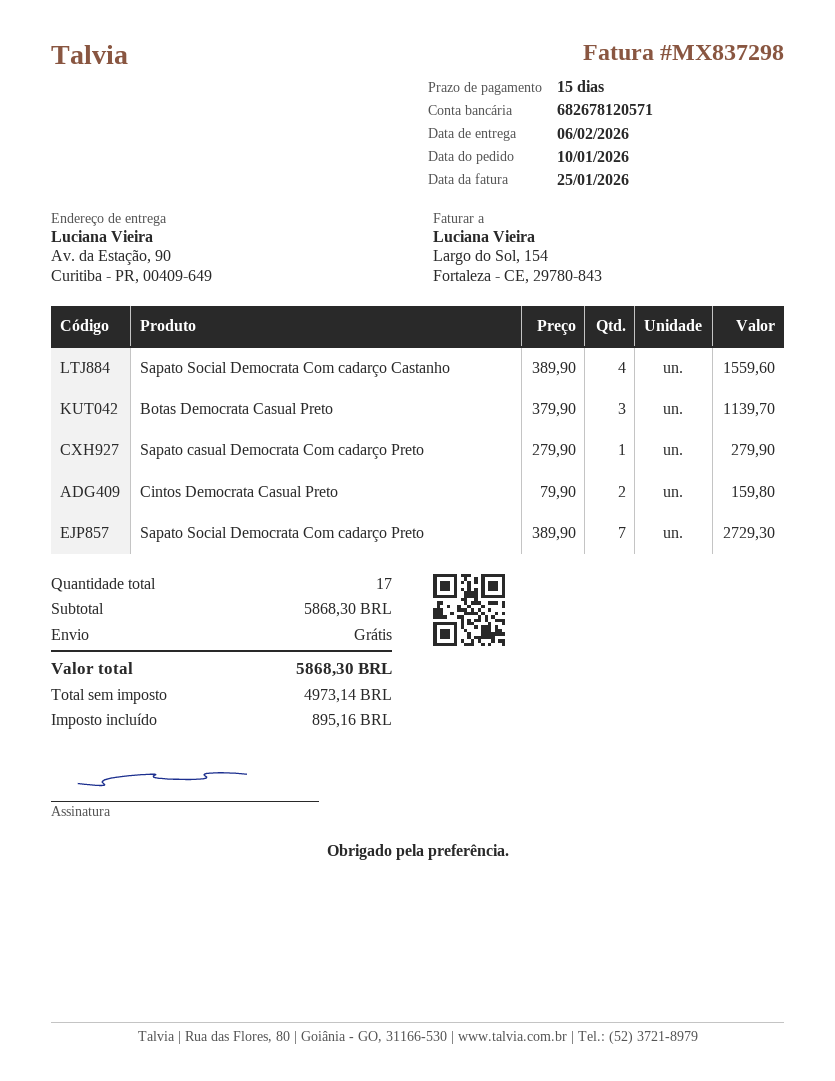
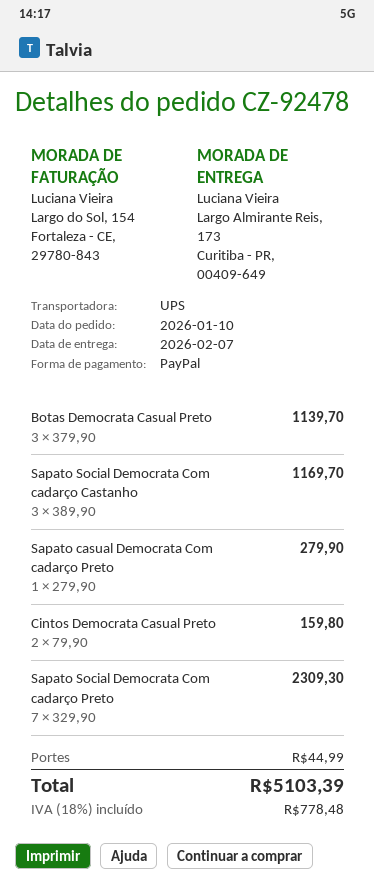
delivery date: 2026-02-06 -> 2026-02-07
ship to: Av. da Estação, 90, Curitiba - PR, 00409-649 -> Largo Almirante Reis, 173, Curitiba - PR, 00409-649
Sapato Social Democrata Com cadarço Castanho: 4 x 389.90 = 1559.60 -> 3 x 389.90 = 1169.70
Sapato Social Democrata Com cadarço Preto: 7 x 389.90 = 2729.30 -> 7 x 329.90 = 2309.30
shipping: 0.00 -> 44.99
tax: 895.16 -> 778.48
total: 5868.30 -> 5103.39

